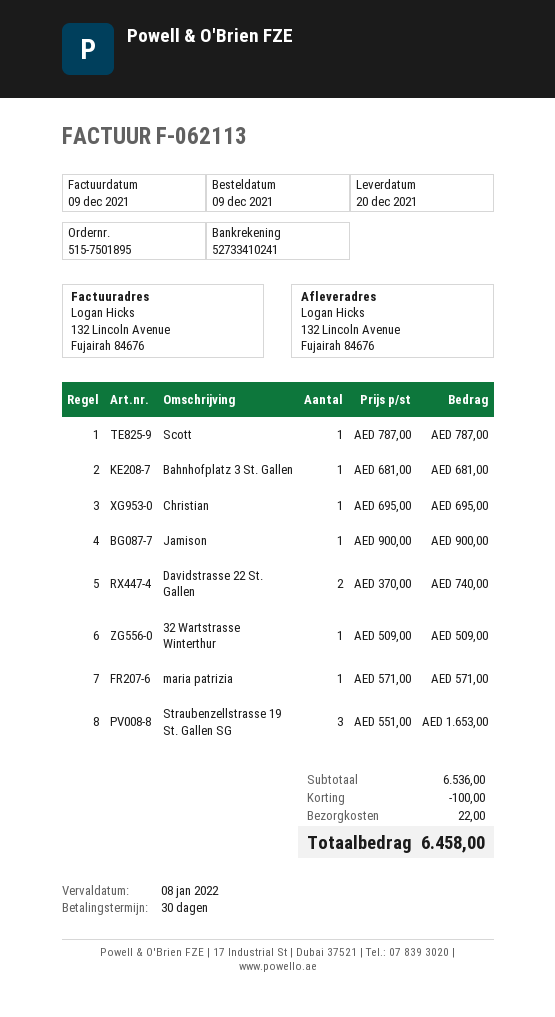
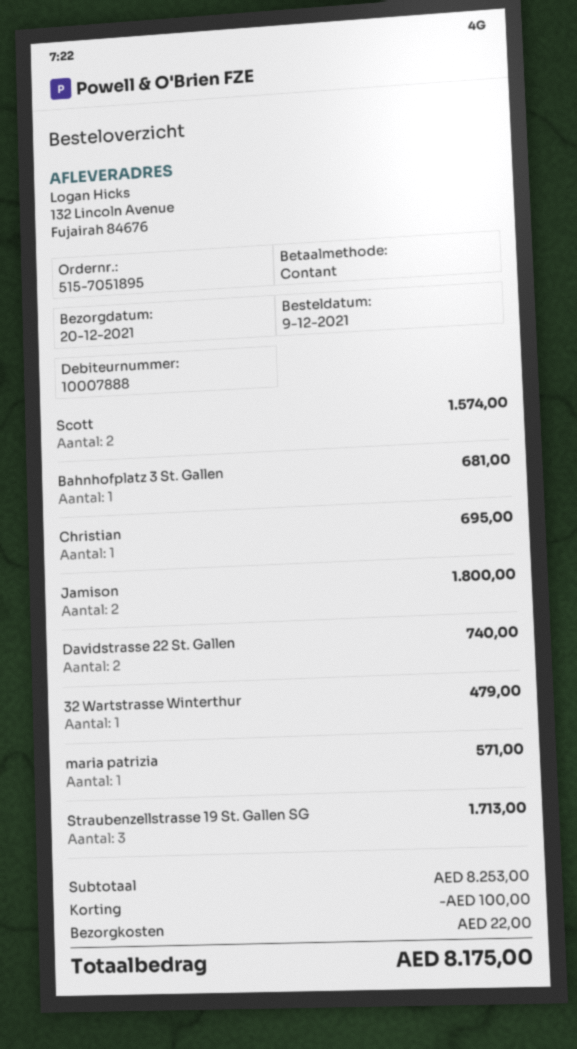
order number: 515-7501895 -> 515-7051895
Scott: 1 for 787.00 -> 2 for 1574.00
Jamison: 1 for 900.00 -> 2 for 1800.00
32 Wartstrasse Winterthur: 1 for 509.00 -> 1 for 479.00
Straubenzellstrasse 19 St. Gallen SG: 3 for 1653.00 -> 3 for 1713.00
subtotal: 6536.00 -> 8253.00
total: 6458.00 -> 8175.00

